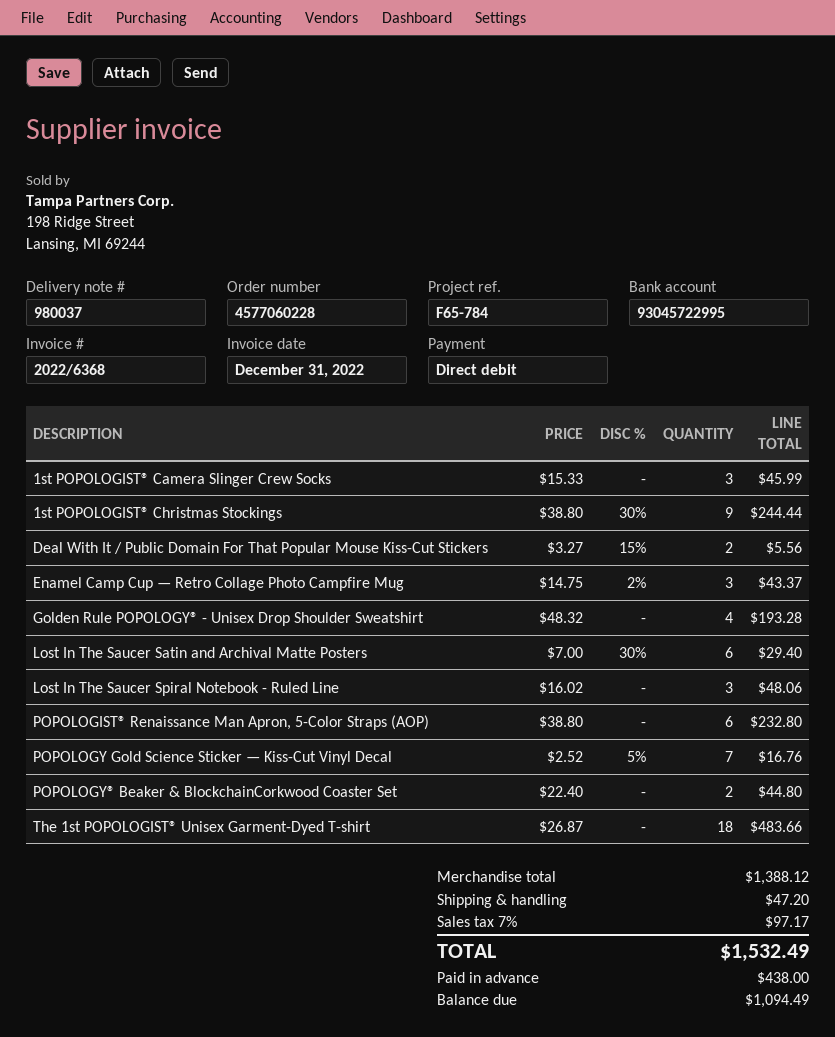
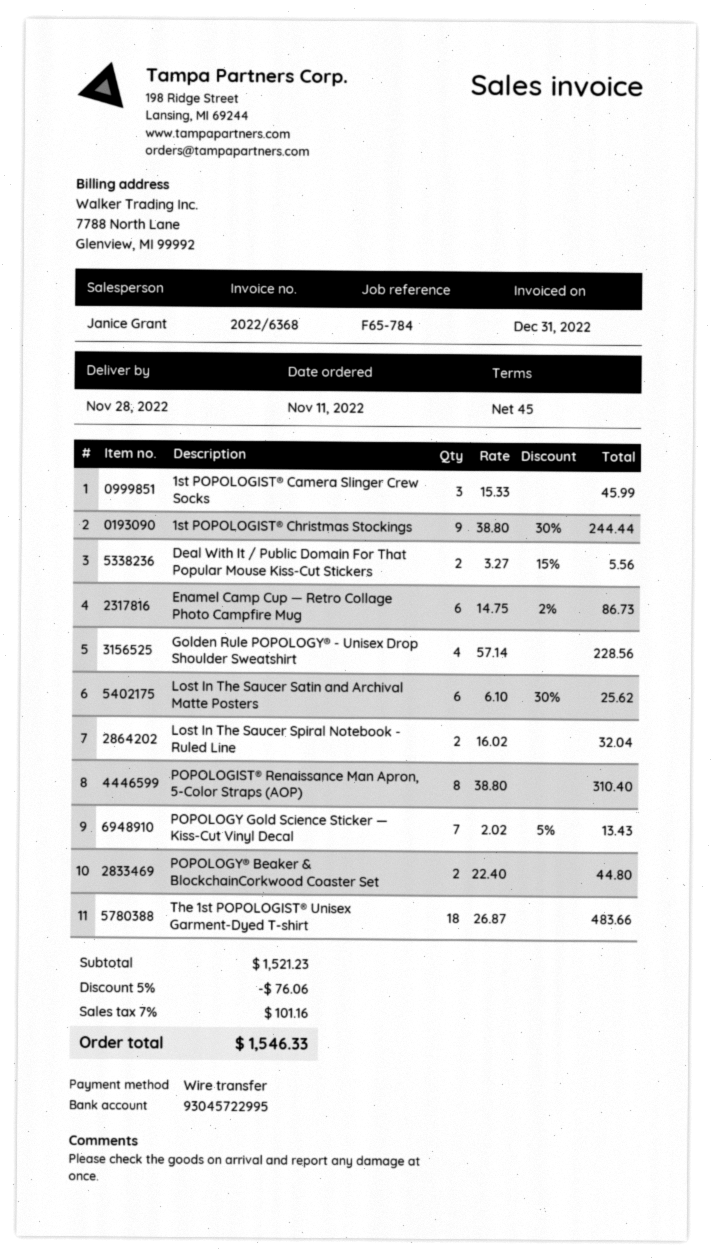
payment method: direct debit -> bank transfer
Enamel Camp Cup — Retro Collage Photo Campfire Mug: 3 x 14.75 - 2% = 43.37 -> 6 x 14.75 - 2% = 86.73
Golden Rule POPOLOGY® - Unisex Drop Shoulder Sweatshirt: 4 x 48.32 = 193.28 -> 4 x 57.14 = 228.56
Lost In The Saucer Satin and Archival Matte Posters: 6 x 7.00 - 30% = 29.40 -> 6 x 6.10 - 30% = 25.62
Lost In The Saucer Spiral Notebook - Ruled Line: 3 x 16.02 = 48.06 -> 2 x 16.02 = 32.04
POPOLOGIST® Renaissance Man Apron, 5-Color Straps (AOP): 6 x 38.80 = 232.80 -> 8 x 38.80 = 310.40
POPOLOGY Gold Science Sticker — Kiss-Cut Vinyl Decal: 7 x 2.52 - 5% = 16.76 -> 7 x 2.02 - 5% = 13.43
subtotal: 1388.12 -> 1521.23
discount: none -> 5% = 76.06
shipping: 47.20 -> none
tax: 7% = 97.17 -> 7% = 101.16
total: 1532.49 -> 1546.33

